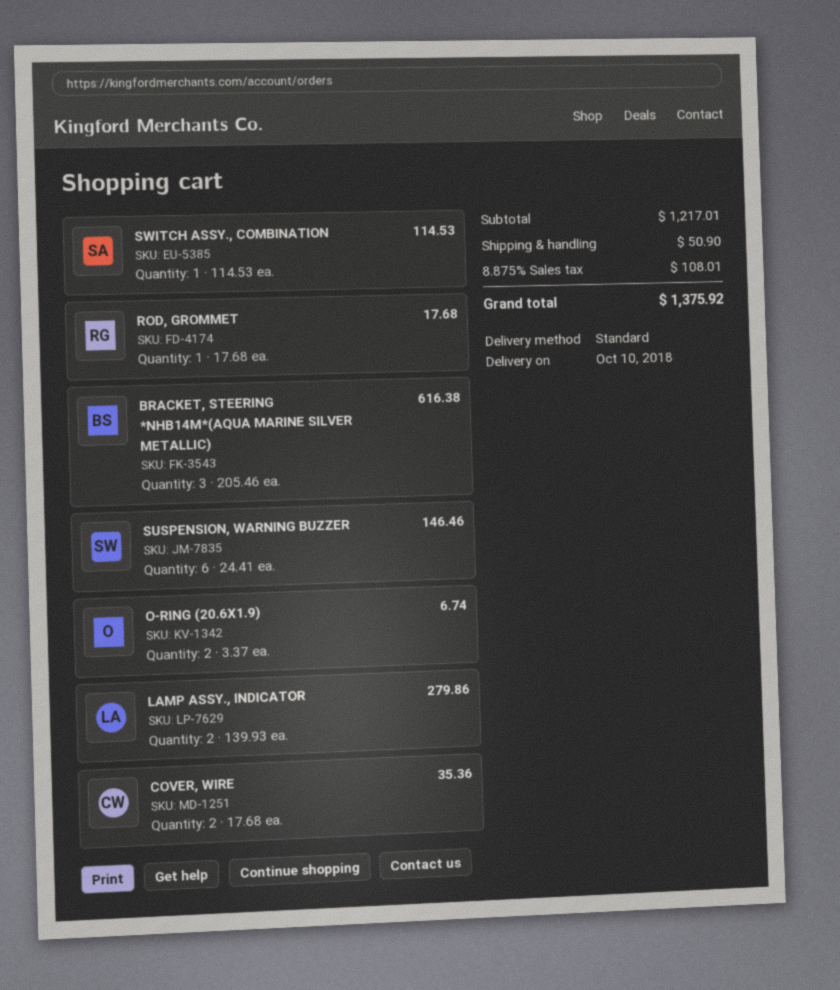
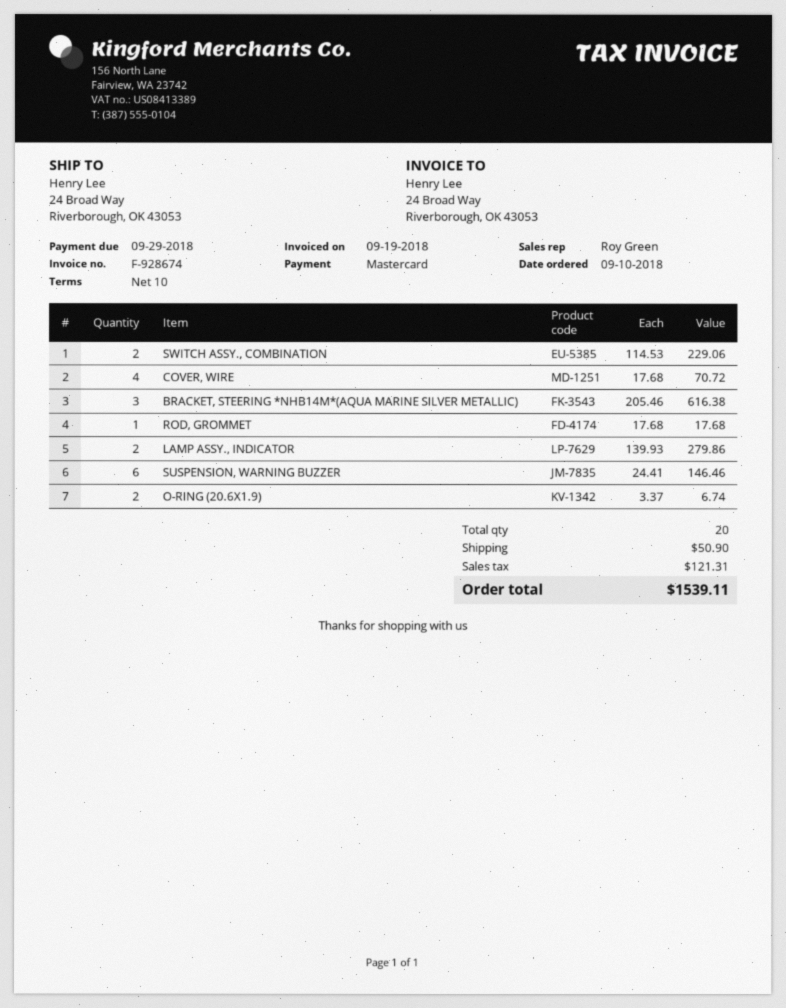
SWITCH ASSY., COMBINATION: 1 x 114.53 = 114.53 -> 2 x 114.53 = 229.06
COVER, WIRE: 2 x 17.68 = 35.36 -> 4 x 17.68 = 70.72
tax: 108.01 -> 121.31
total: 1375.92 -> 1539.11

